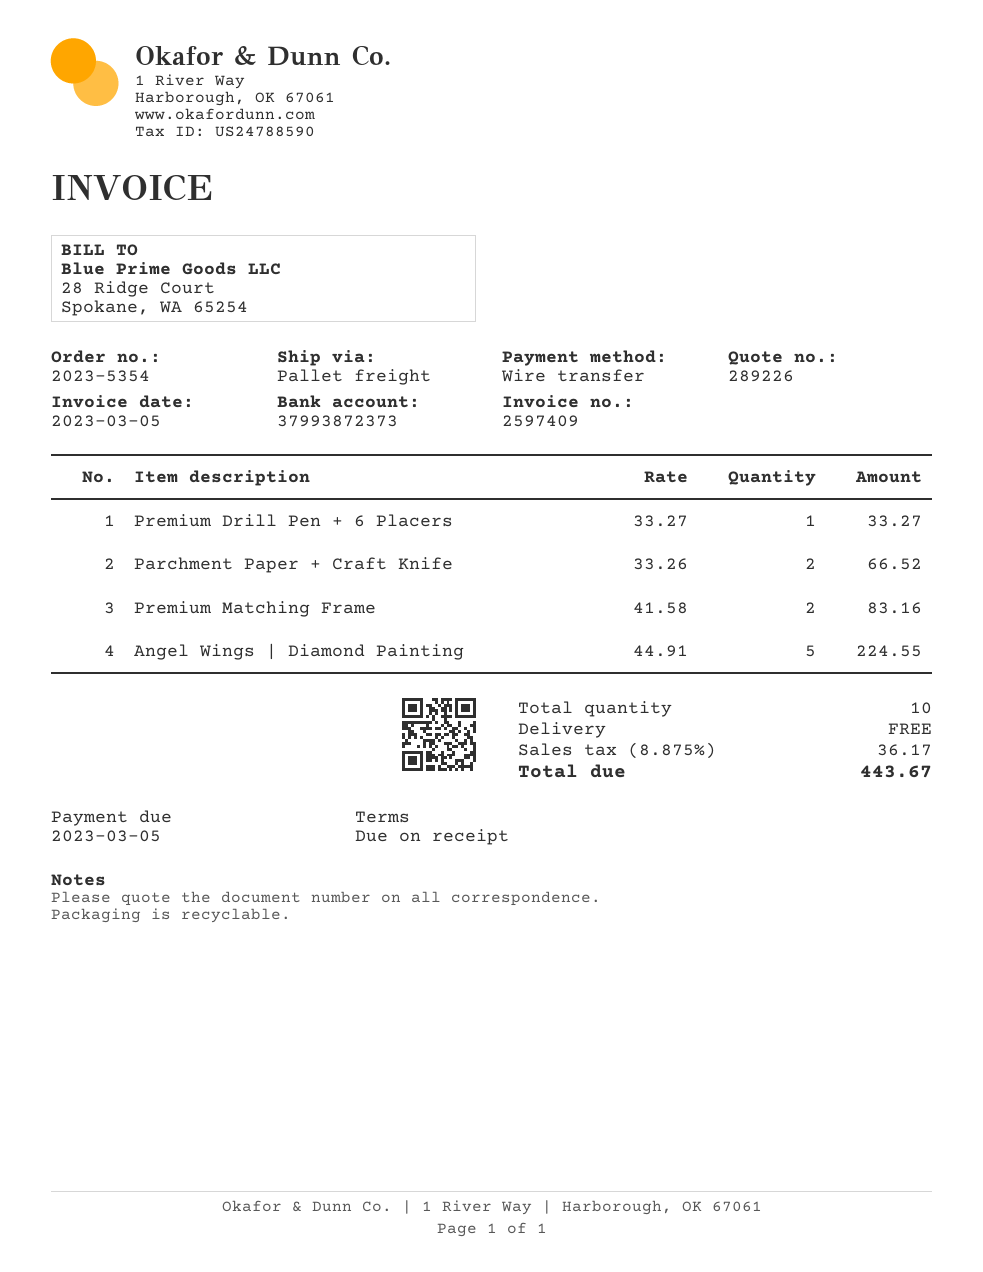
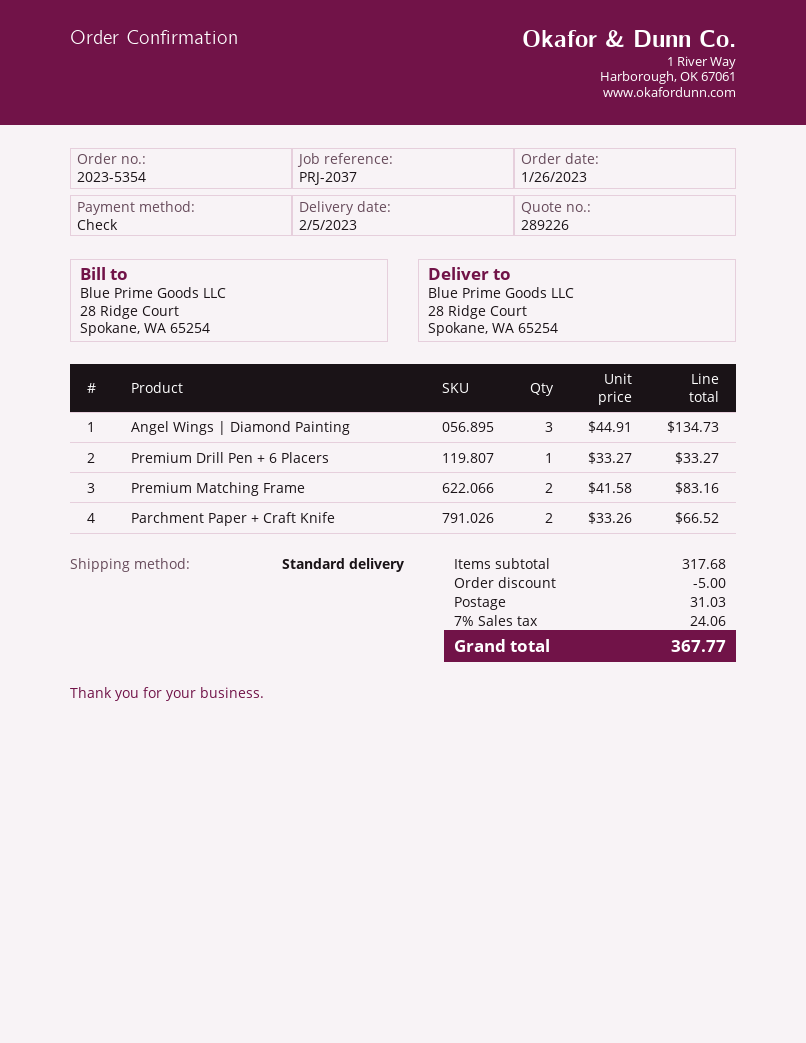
payment method: bank transfer -> cheque
shipping method: pallet freight -> standard
Angel Wings | Diamond Painting: 5 x 44.91 = 224.55 -> 3 x 44.91 = 134.73
discount: none -> 5.00
shipping: 0.00 -> 31.03
tax: 8.875% = 36.17 -> 7% = 24.06
total: 443.67 -> 367.77

